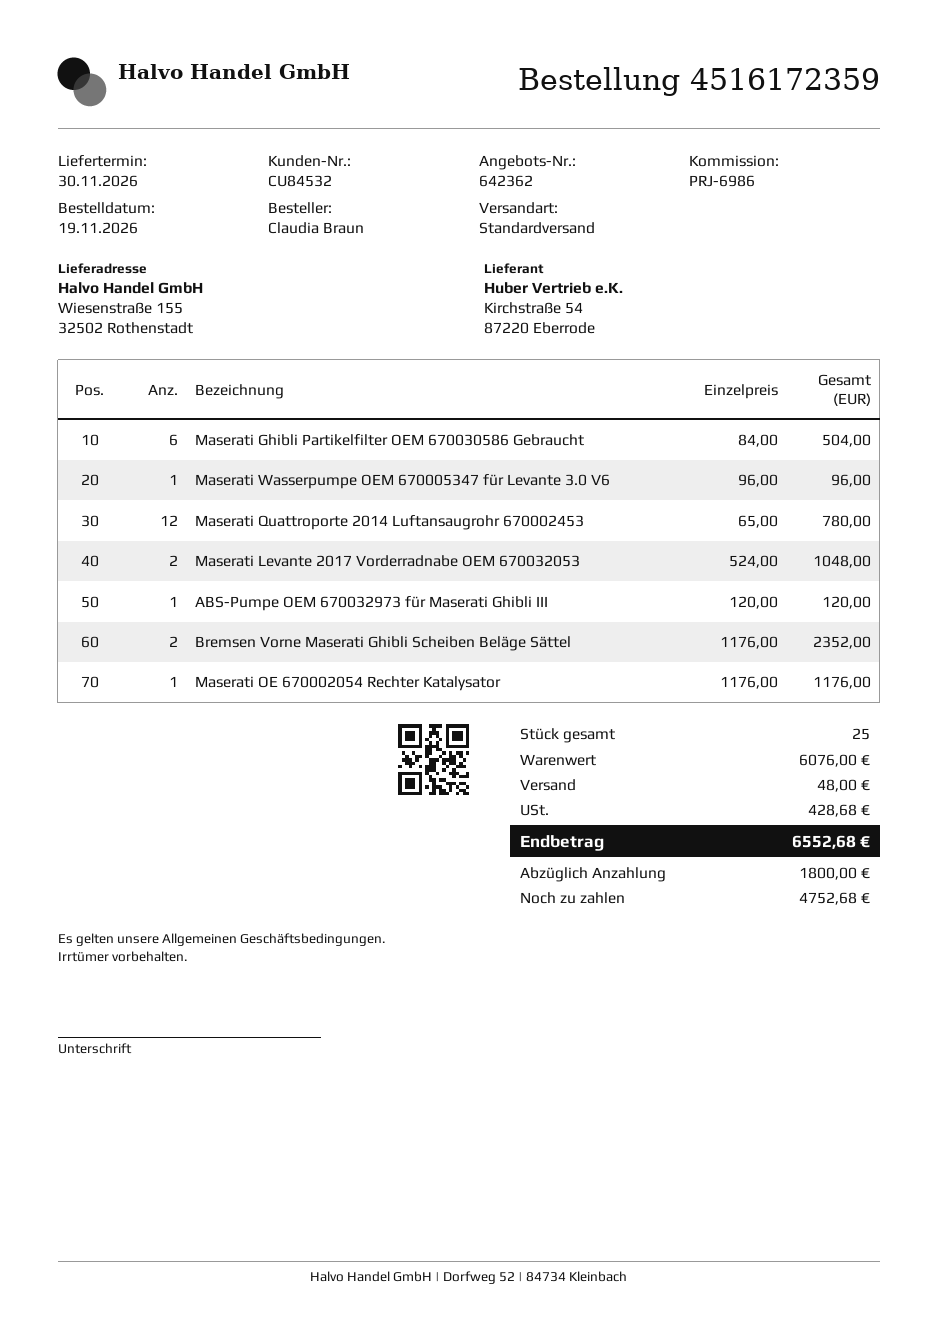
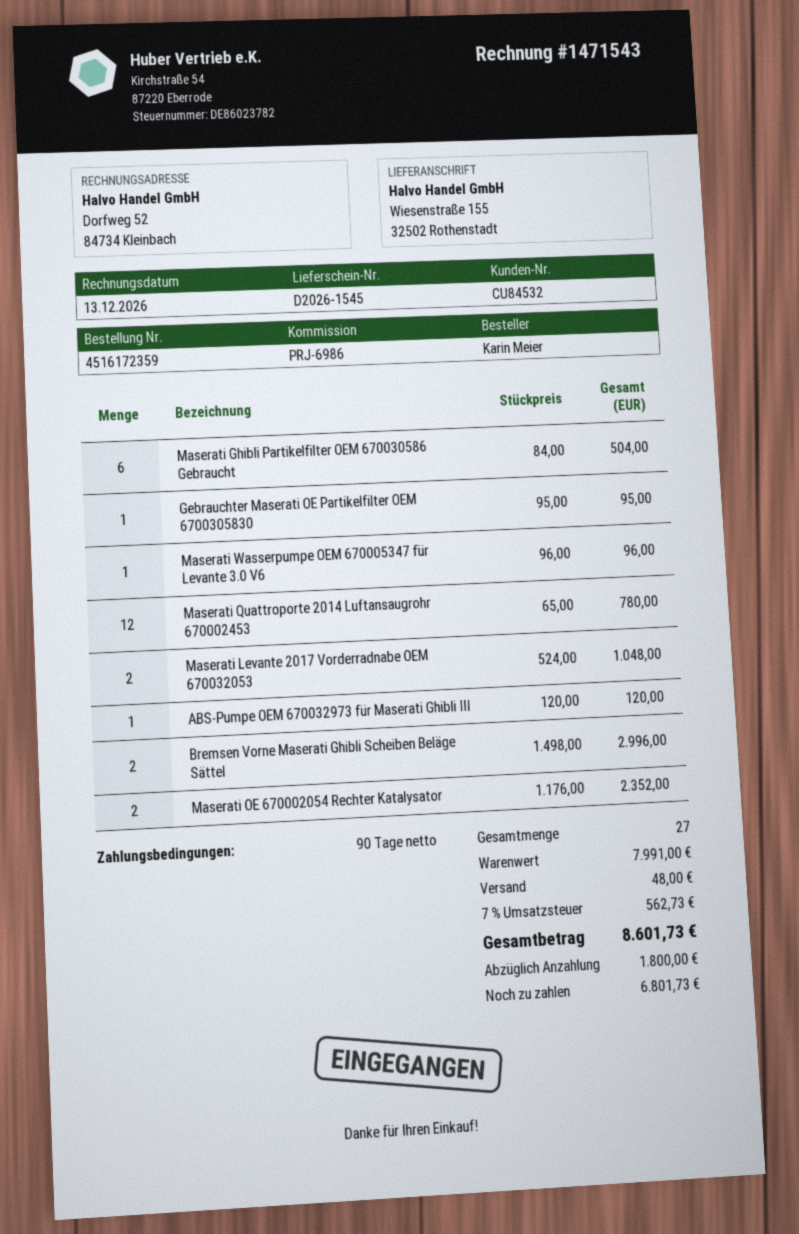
ordered by: Claudia Braun -> Karin Meier
Bremsen Vorne Maserati Ghibli Scheiben Beläge Sättel: 2 x 1176.00 = 2352.00 -> 2 x 1498.00 = 2996.00
Maserati OE 670002054 Rechter Katalysator: 1 x 1176.00 = 1176.00 -> 2 x 1176.00 = 2352.00
Gebrauchter Maserati OE Partikelfilter OEM 6700305830: none -> 1 x 95.00 = 95.00
total quantity: 25 -> 27
subtotal: 6076.00 -> 7991.00
tax: 428.68 -> 562.73
total: 6552.68 -> 8601.73
balance: 4752.68 -> 6801.73

